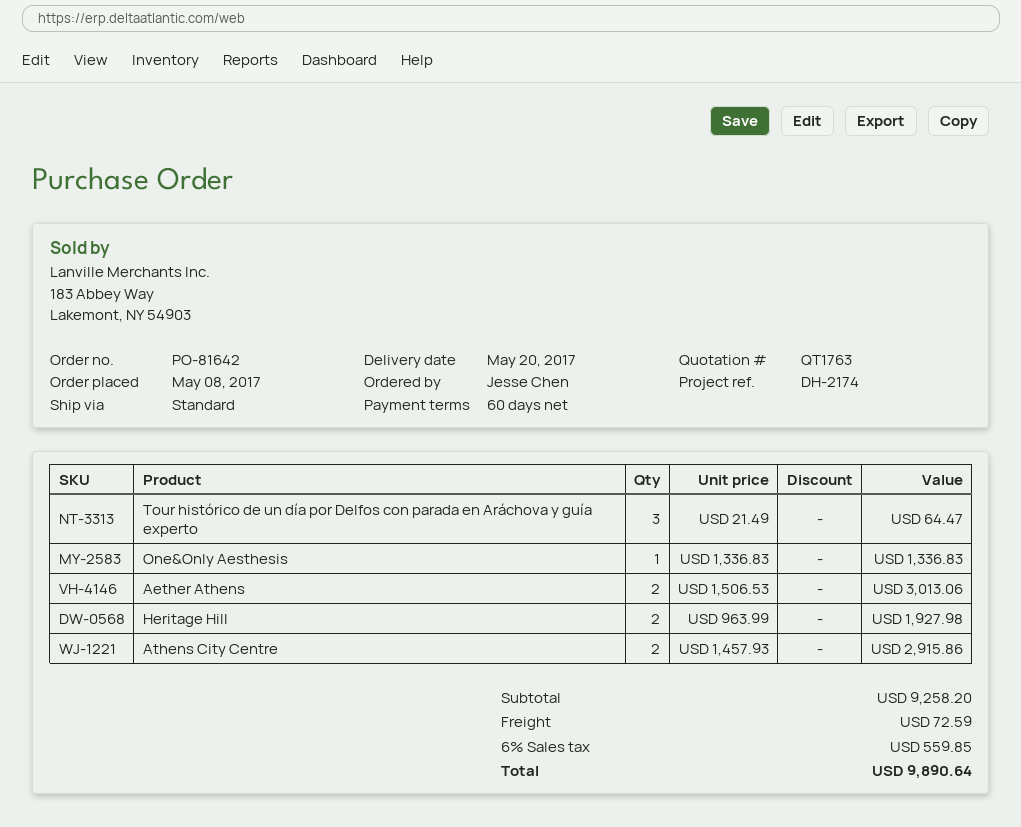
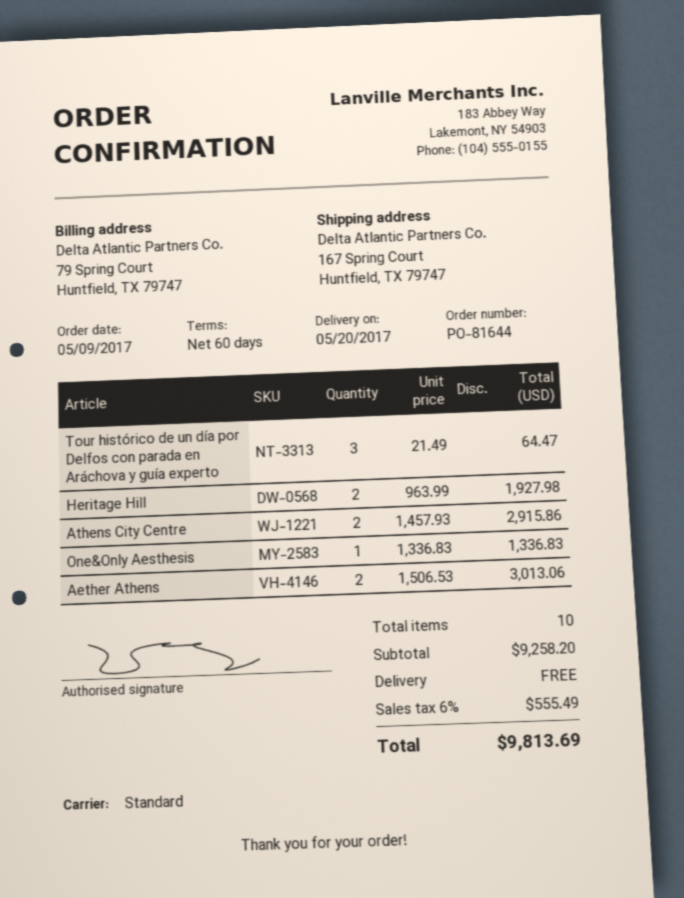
order number: PO-81642 -> PO-81644
order date: 2017-05-08 -> 2017-05-09
shipping: 72.59 -> 0.00
tax: 6% = 559.85 -> 6% = 555.49
total: 9890.64 -> 9813.69

